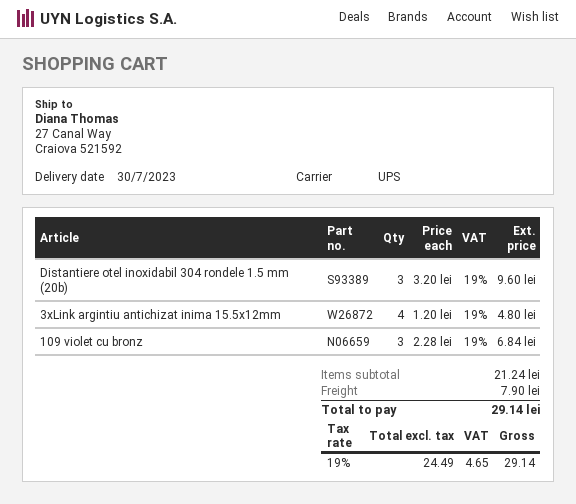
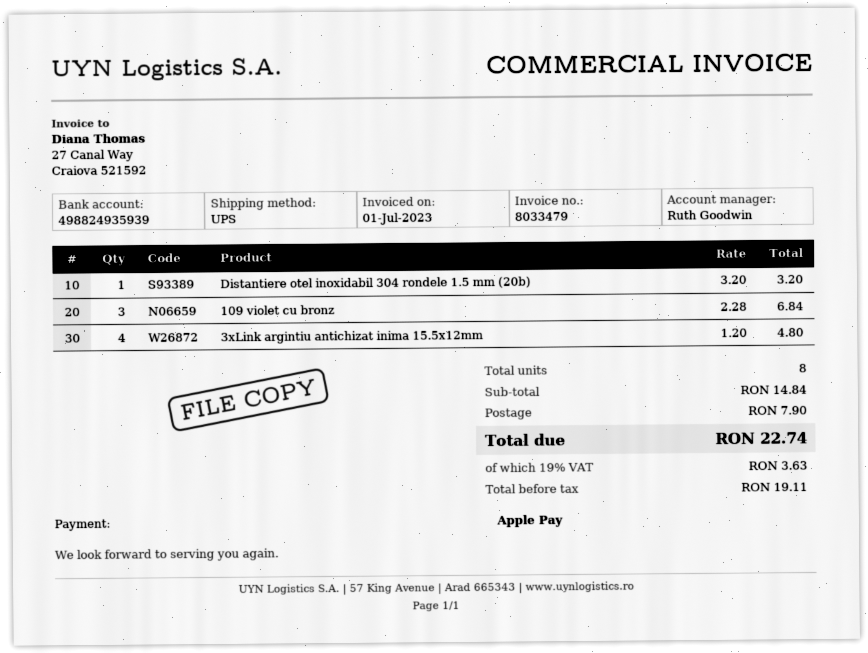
Distantiere otel inoxidabil 304 rondele 1.5 mm (20b): 3 x 3.20 = 9.60 -> 1 x 3.20 = 3.20
subtotal: 21.24 -> 14.84
net: 24.49 -> 19.11
tax: 19% = 4.65 -> 19% = 3.63
total: 29.14 -> 22.74

